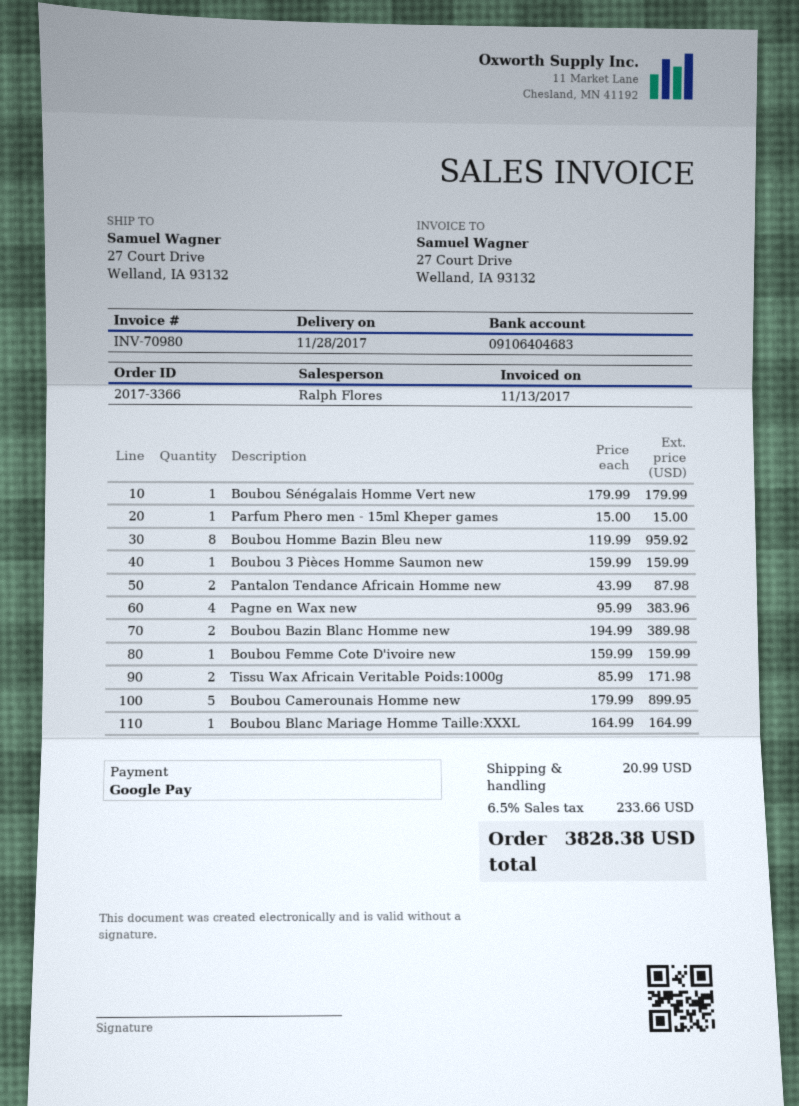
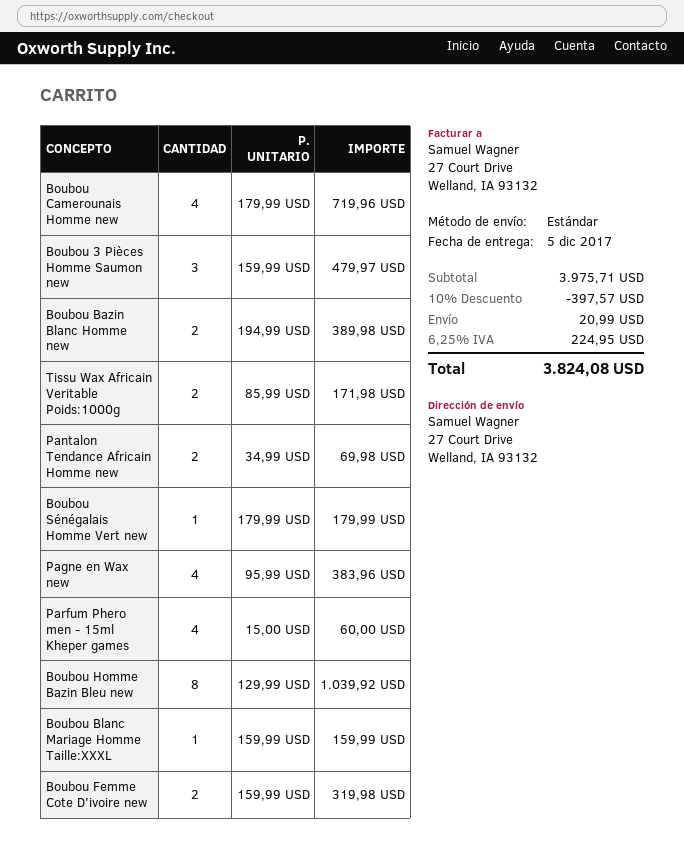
delivery date: 2017-11-28 -> 2017-12-05
Parfum Phero men - 15ml Kheper games: 1 x 15.00 = 15.00 -> 4 x 15.00 = 60.00
Boubou Homme Bazin Bleu new: 8 x 119.99 = 959.92 -> 8 x 129.99 = 1039.92
Boubou 3 Pièces Homme Saumon new: 1 x 159.99 = 159.99 -> 3 x 159.99 = 479.97
Pantalon Tendance Africain Homme new: 2 x 43.99 = 87.98 -> 2 x 34.99 = 69.98
Boubou Femme Cote D'ivoire new: 1 x 159.99 = 159.99 -> 2 x 159.99 = 319.98
Boubou Camerounais Homme new: 5 x 179.99 = 899.95 -> 4 x 179.99 = 719.96
Boubou Blanc Mariage Homme Taille:XXXL: 1 x 164.99 = 164.99 -> 1 x 159.99 = 159.99
discount: none -> 10% = 397.57
tax: 6.5% = 233.66 -> 6.25% = 224.95
total: 3828.38 -> 3824.08

